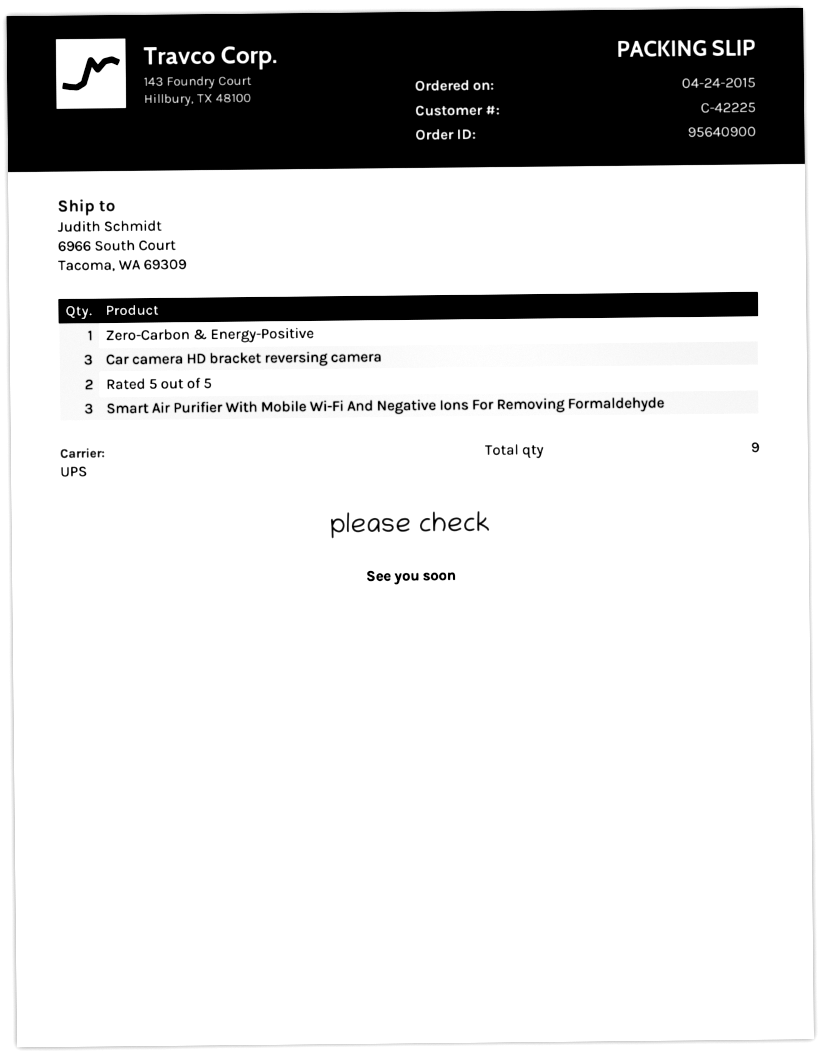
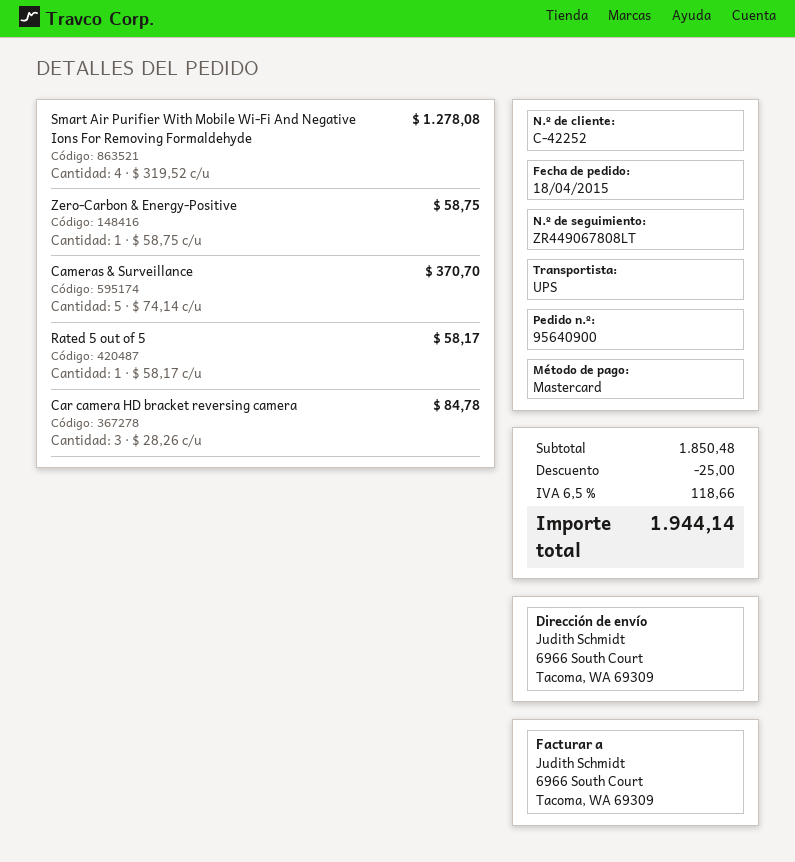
order date: 2015-04-24 -> 2015-04-18
customer number: C-42225 -> C-42252
Rated 5 out of 5: 2 -> 1
Smart Air Purifier With Mobile Wi-Fi And Negative Ions For Removing Formaldehyde: 3 -> 4
Cameras & Surveillance: none -> 5

